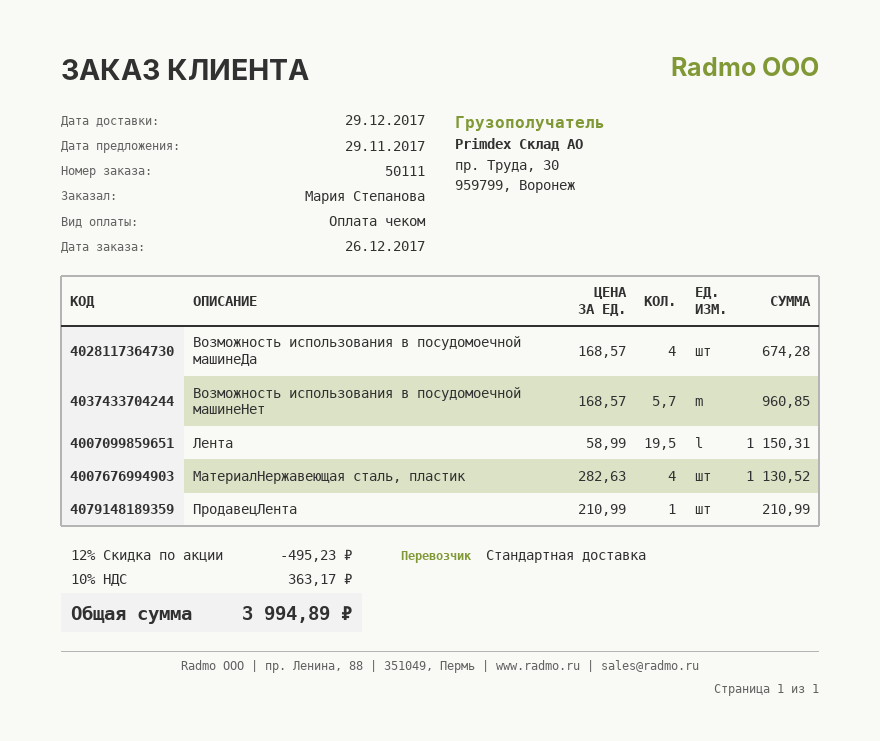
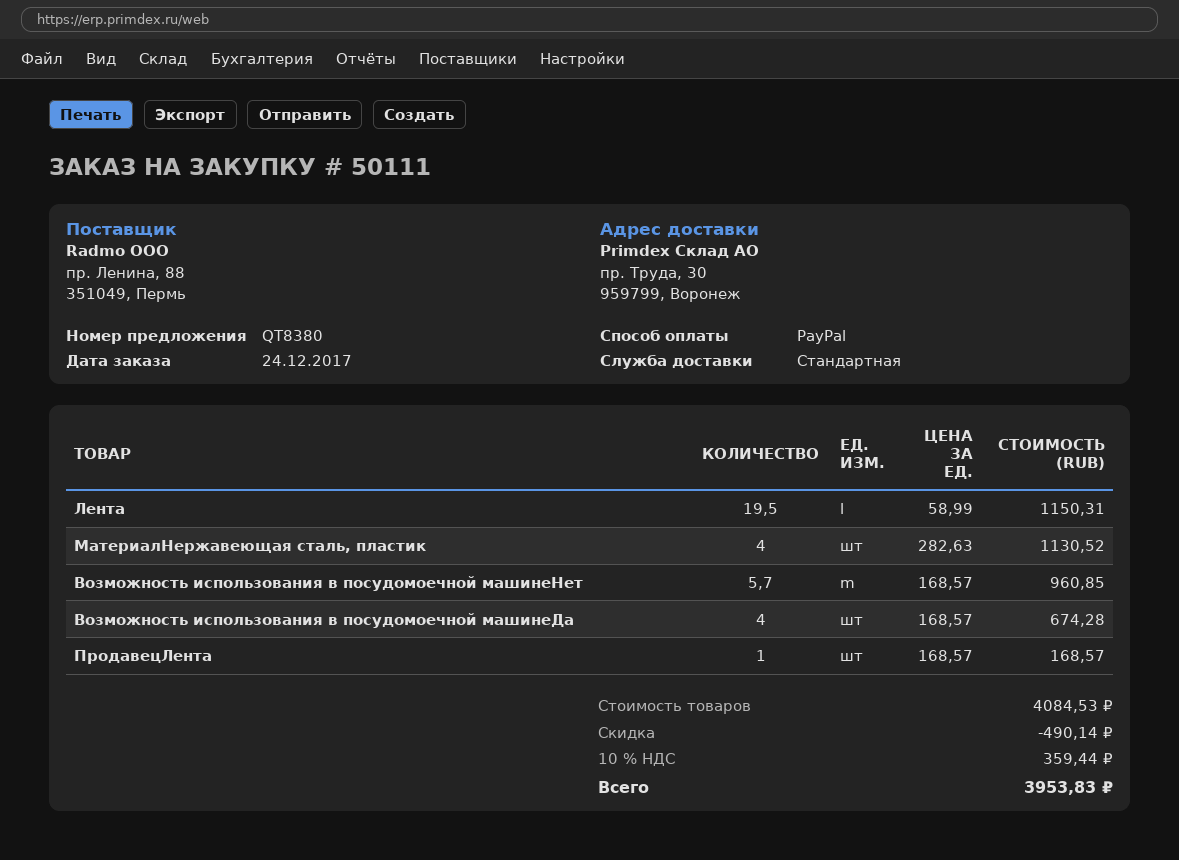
order date: 2017-12-26 -> 2017-12-24
payment method: cheque -> PayPal
ПродавецЛента: 1 x 210.99 = 210.99 -> 1 x 168.57 = 168.57
discount: 495.23 -> 490.14
tax: 10% = 363.17 -> 10% = 359.44
total: 3994.89 -> 3953.83

